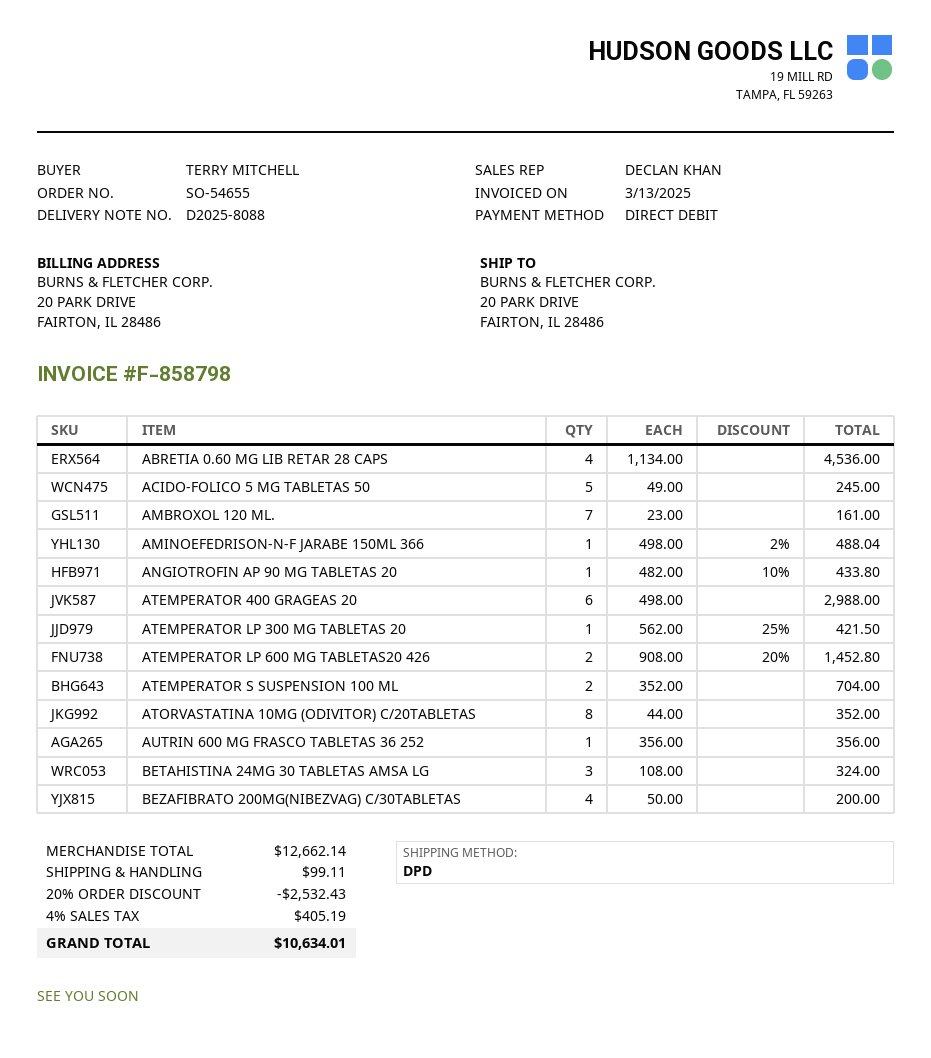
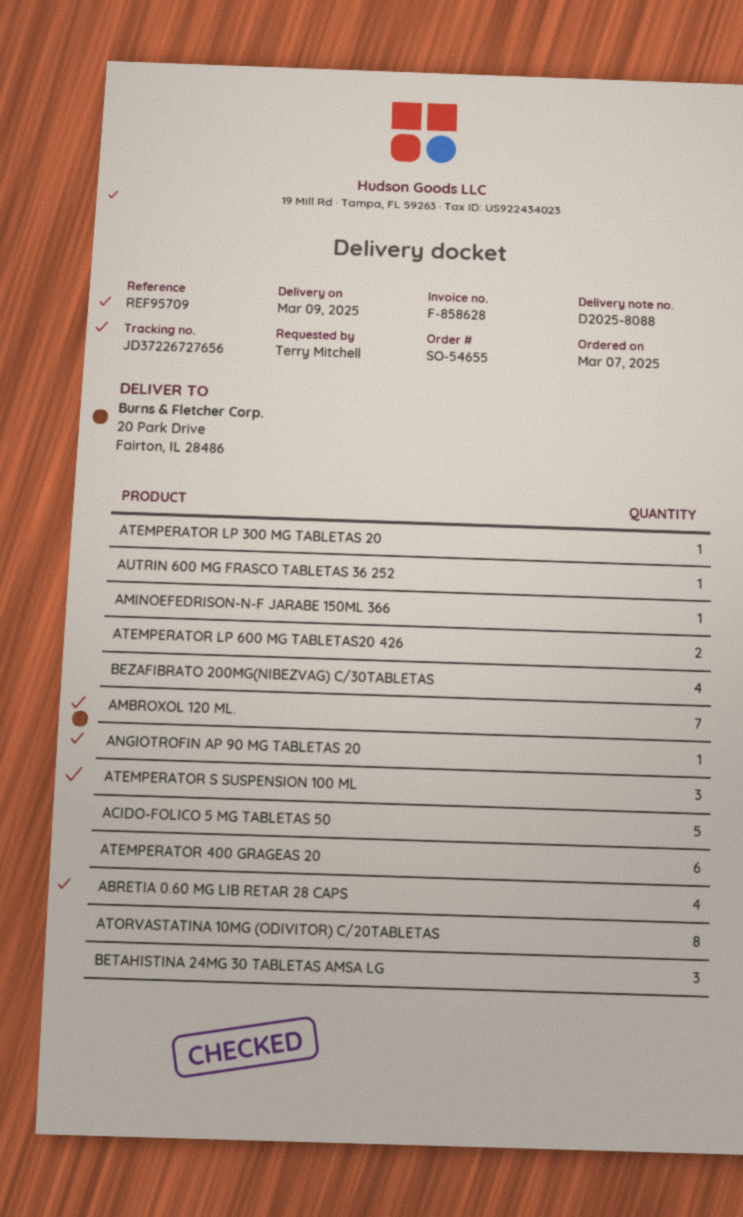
invoice number: F-858798 -> F-858628
ATEMPERATOR S SUSPENSION 100 ML: 2 -> 3

